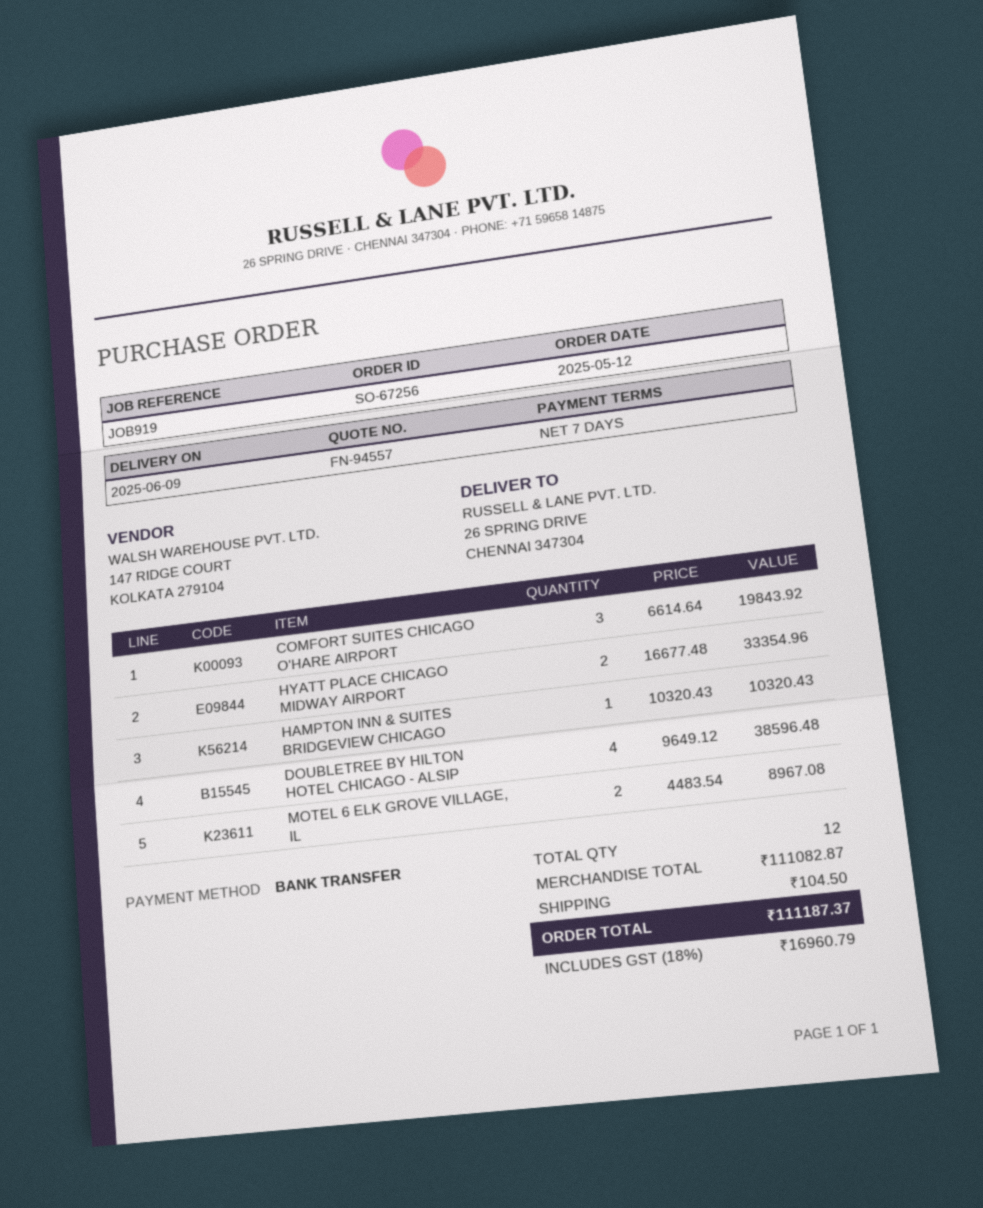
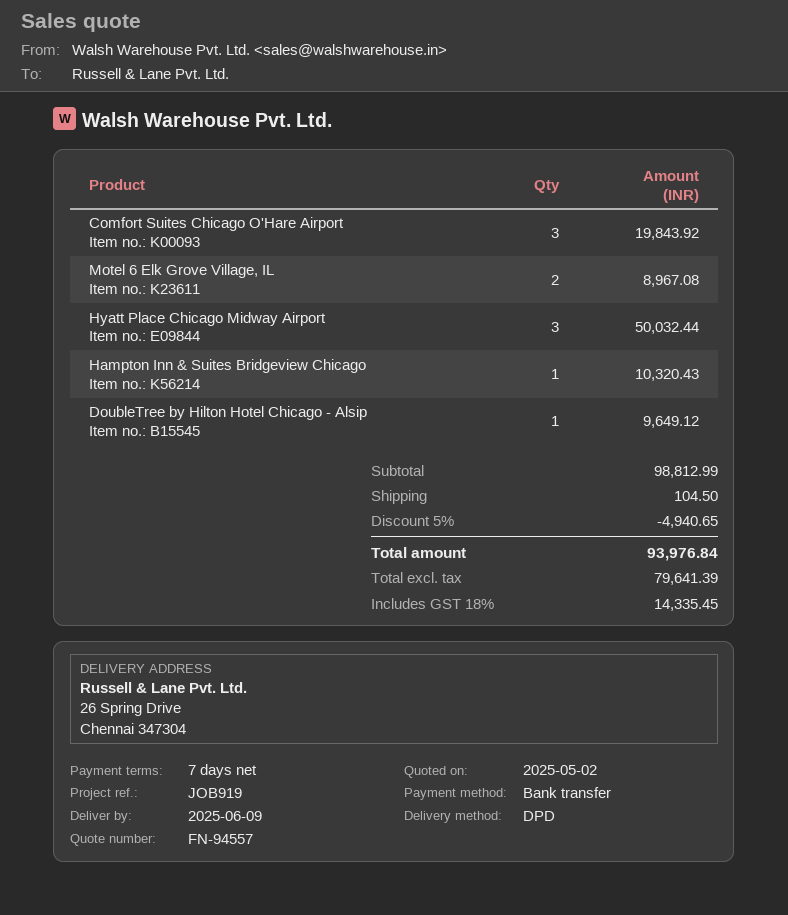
HYATT PLACE CHICAGO MIDWAY AIRPORT: 2 for 33354.96 -> 3 for 50032.44
DOUBLETREE BY HILTON HOTEL CHICAGO - ALSIP: 4 for 38596.48 -> 1 for 9649.12
subtotal: 111082.87 -> 98812.99
discount: none -> 5% = 4940.65
tax: 18% = 16960.79 -> 18% = 14335.45
total: 111187.37 -> 93976.84

